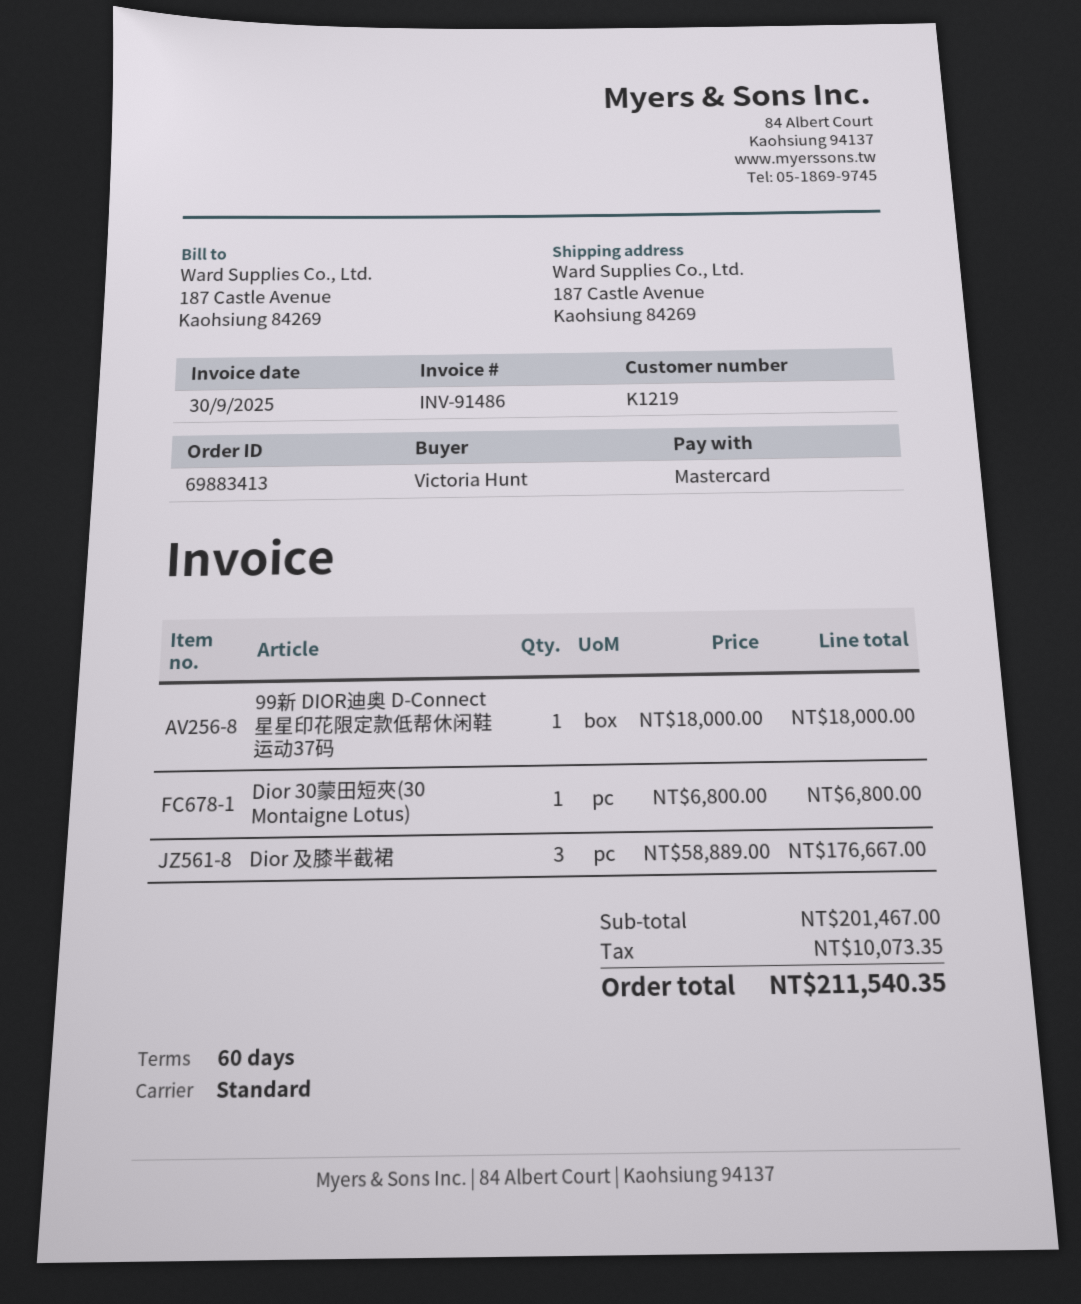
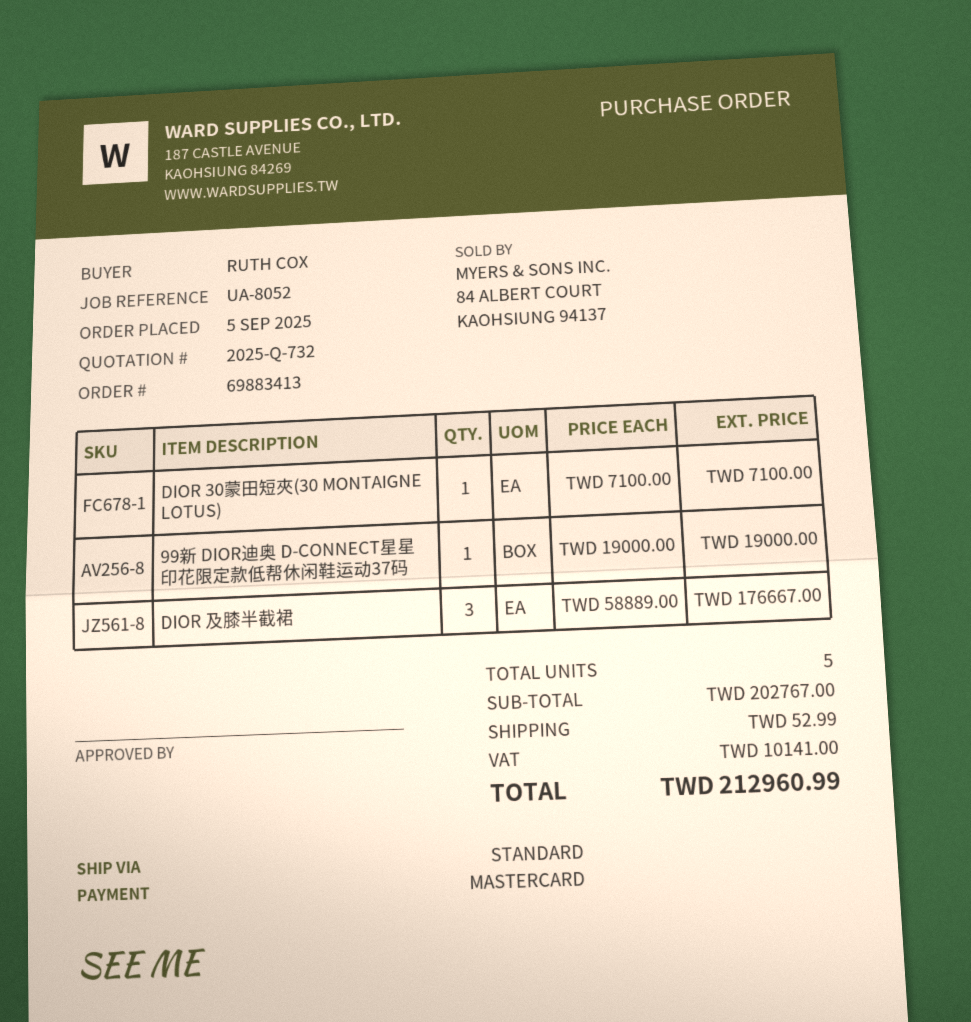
ordered by: Victoria Hunt -> RUTH COX
99新 DIOR迪奥 D-Connect星星印花限定款低帮休闲鞋运动37码: 1 x 18000.00 = 18000.00 -> 1 x 19000.00 = 19000.00
Dior 30蒙田短夾(30 Montaigne Lotus): 1 x 6800.00 = 6800.00 -> 1 x 7100.00 = 7100.00
subtotal: 201467.00 -> 202767.00
shipping: none -> 52.99
tax: 10073.35 -> 10141.00
total: 211540.35 -> 212960.99

